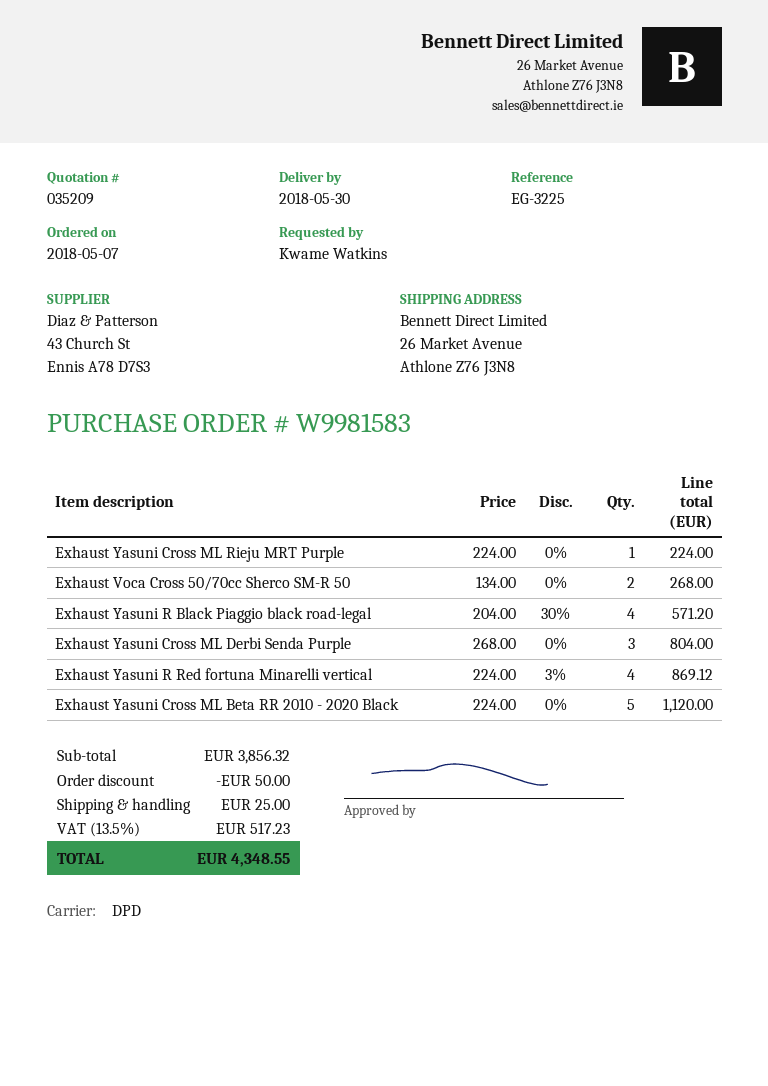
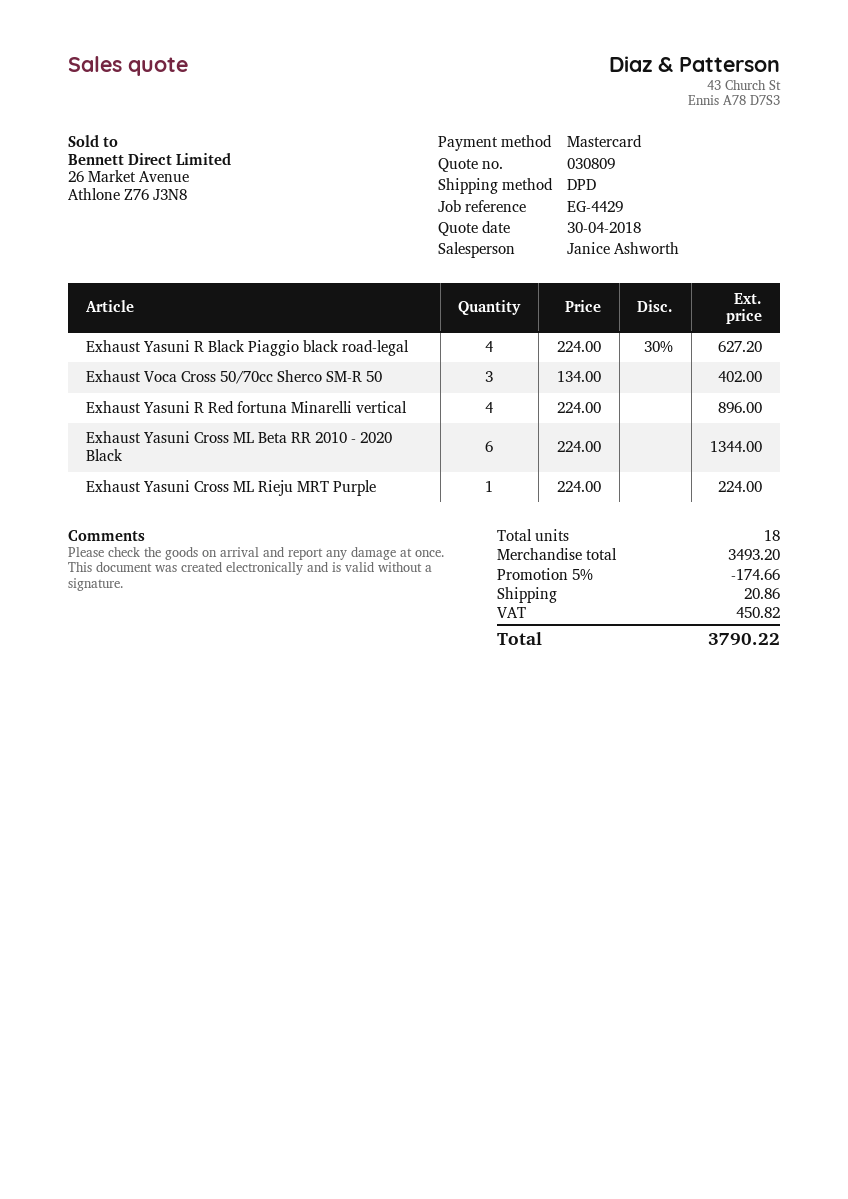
quote number: 035209 -> 030809
reference: EG-3225 -> EG-4429
Exhaust Voca Cross 50/70cc Sherco SM-R 50: 2 x 134.00 = 268.00 -> 3 x 134.00 = 402.00
Exhaust Yasuni R Black Piaggio black road-legal: 4 x 204.00 - 30% = 571.20 -> 4 x 224.00 - 30% = 627.20
Exhaust Yasuni Cross ML Derbi Senda Purple: 3 x 268.00 = 804.00 -> none
Exhaust Yasuni R Red fortuna Minarelli vertical: 4 x 224.00 - 3% = 869.12 -> 4 x 224.00 = 896.00
Exhaust Yasuni Cross ML Beta RR 2010 - 2020 Black: 5 x 224.00 = 1120.00 -> 6 x 224.00 = 1344.00
subtotal: 3856.32 -> 3493.20
discount: 50.00 -> 174.66
shipping: 25.00 -> 20.86
tax: 517.23 -> 450.82
total: 4348.55 -> 3790.22

